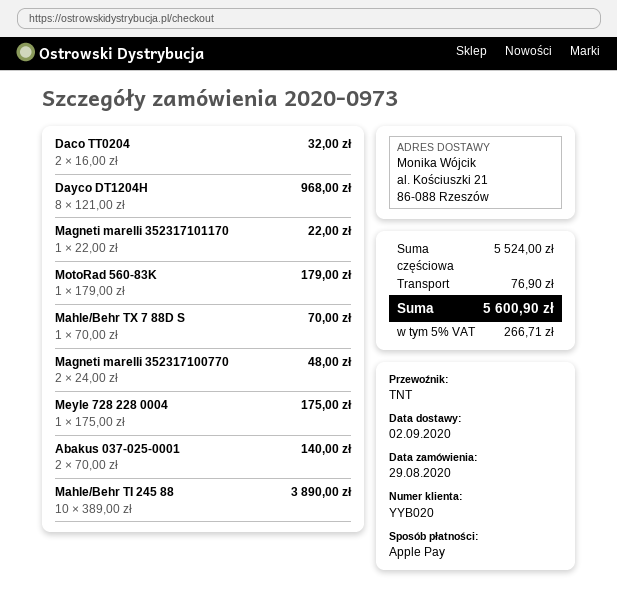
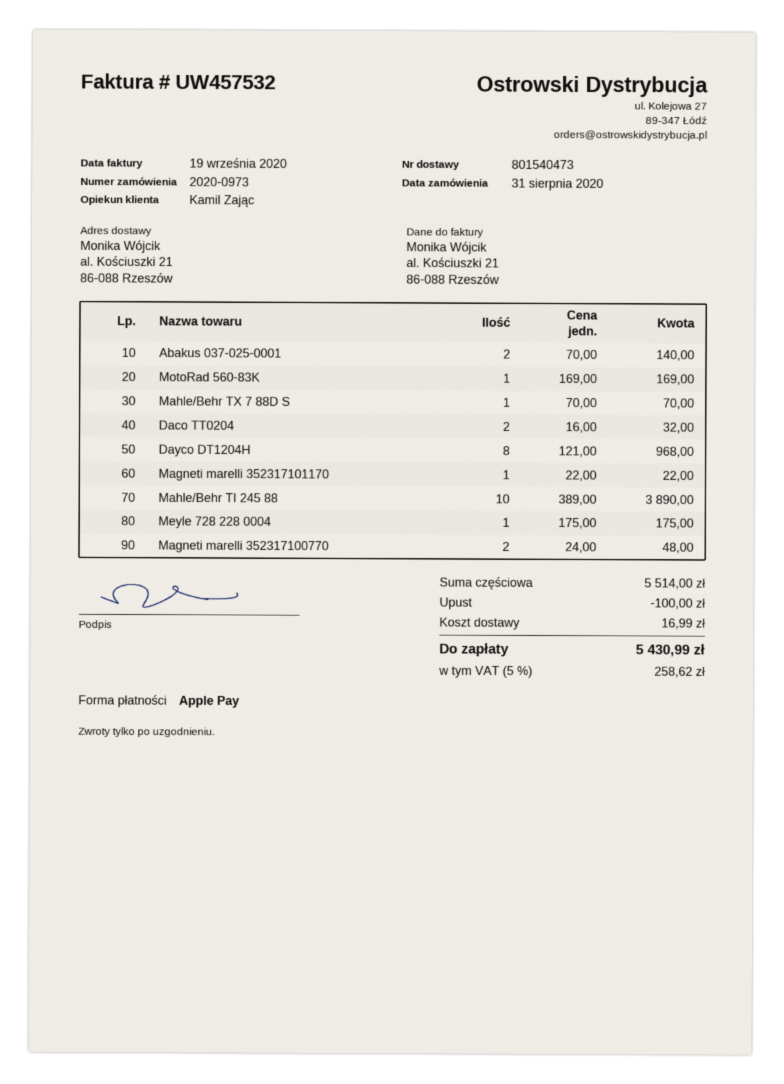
order date: 2020-08-29 -> 2020-08-31
MotoRad 560-83K: 1 x 179.00 = 179.00 -> 1 x 169.00 = 169.00
subtotal: 5524.00 -> 5514.00
discount: none -> 100.00
shipping: 76.90 -> 16.99
tax: 5% = 266.71 -> 5% = 258.62
total: 5600.90 -> 5430.99

